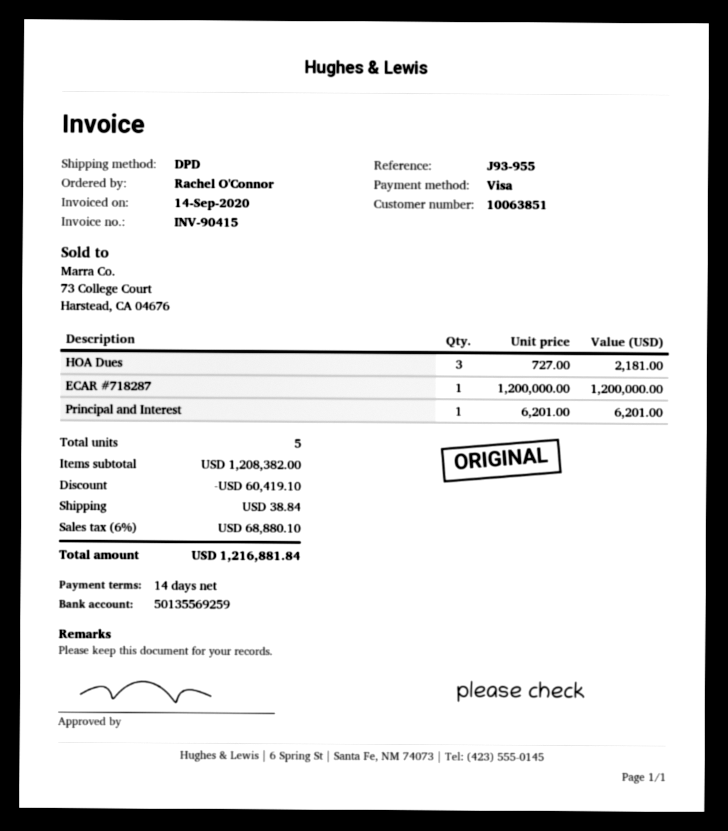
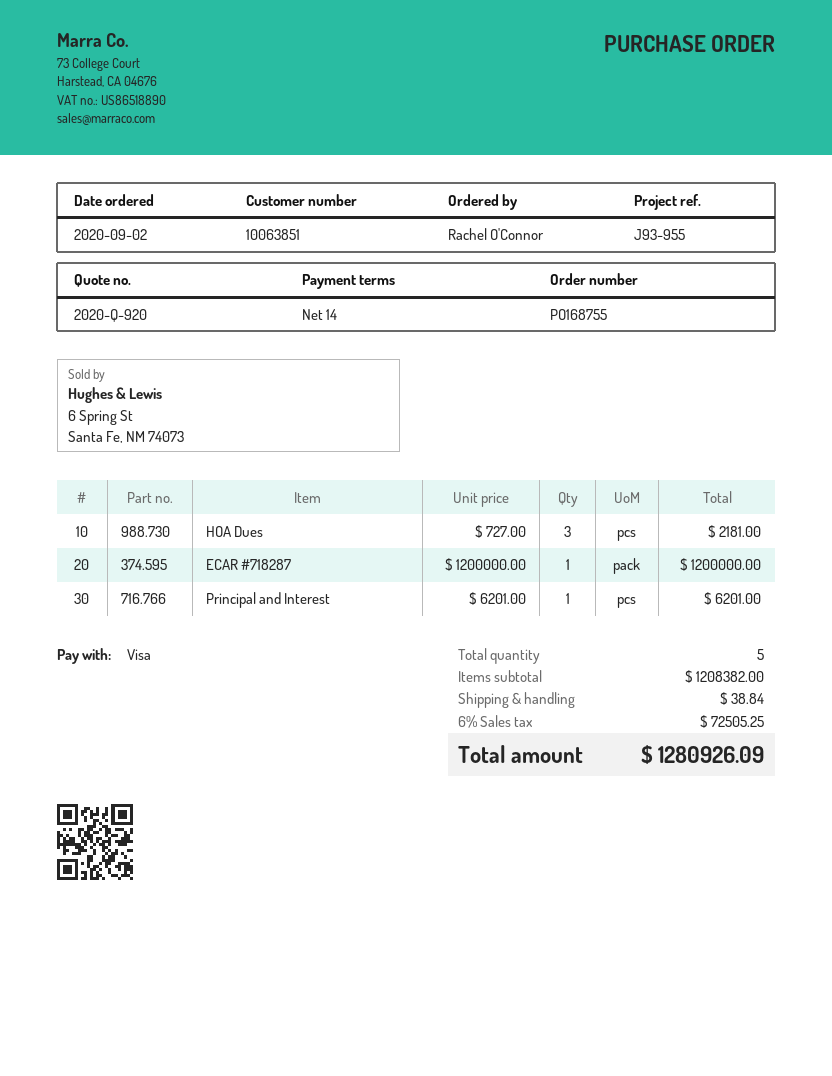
discount: 60419.10 -> none
tax: 6% = 68880.10 -> 6% = 72505.25
total: 1216881.84 -> 1280926.09

